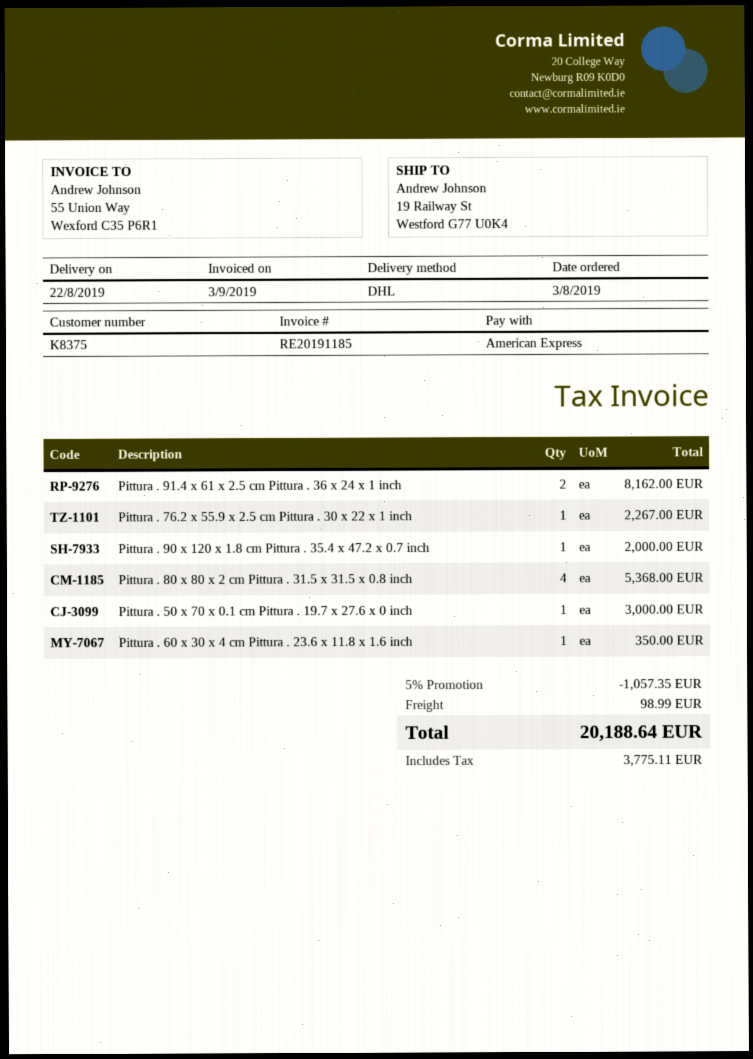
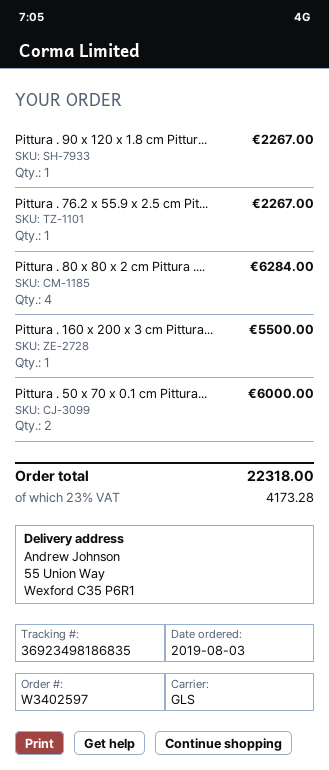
shipping method: DHL -> GLS
ship to: 19 Railway St, Westford G77 U0K4 -> 55 Union Way, Wexford C35 P6R1
Pittura . 91.4 x 61 x 2.5 cm Pittura . 36 x 24 x 1 inch: 2 for 8162.00 -> none
Pittura . 90 x 120 x 1.8 cm Pittura . 35.4 x 47.2 x 0.7 inch: 1 for 2000.00 -> 1 for 2267.00
Pittura . 80 x 80 x 2 cm Pittura . 31.5 x 31.5 x 0.8 inch: 4 for 5368.00 -> 4 for 6284.00
Pittura . 50 x 70 x 0.1 cm Pittura . 19.7 x 27.6 x 0 inch: 1 for 3000.00 -> 2 for 6000.00
Pittura . 60 x 30 x 4 cm Pittura . 23.6 x 11.8 x 1.6 inch: 1 for 350.00 -> none
Pittura . 160 x 200 x 3 cm Pittura...: none -> 1 for 5500.00
discount: 5% = 1057.35 -> none
shipping: 98.99 -> none
tax: 3775.11 -> 4173.28
total: 20188.64 -> 22318.00

